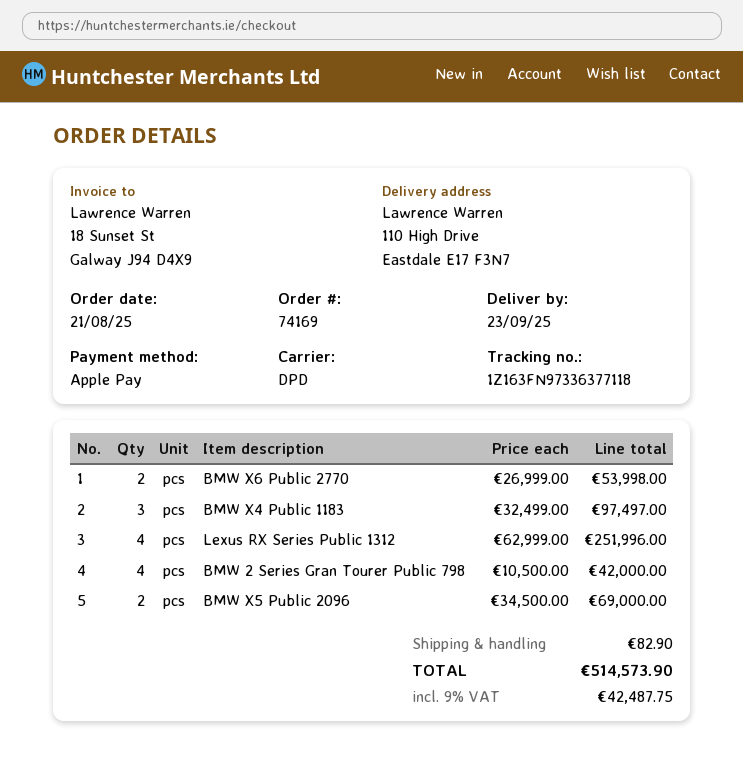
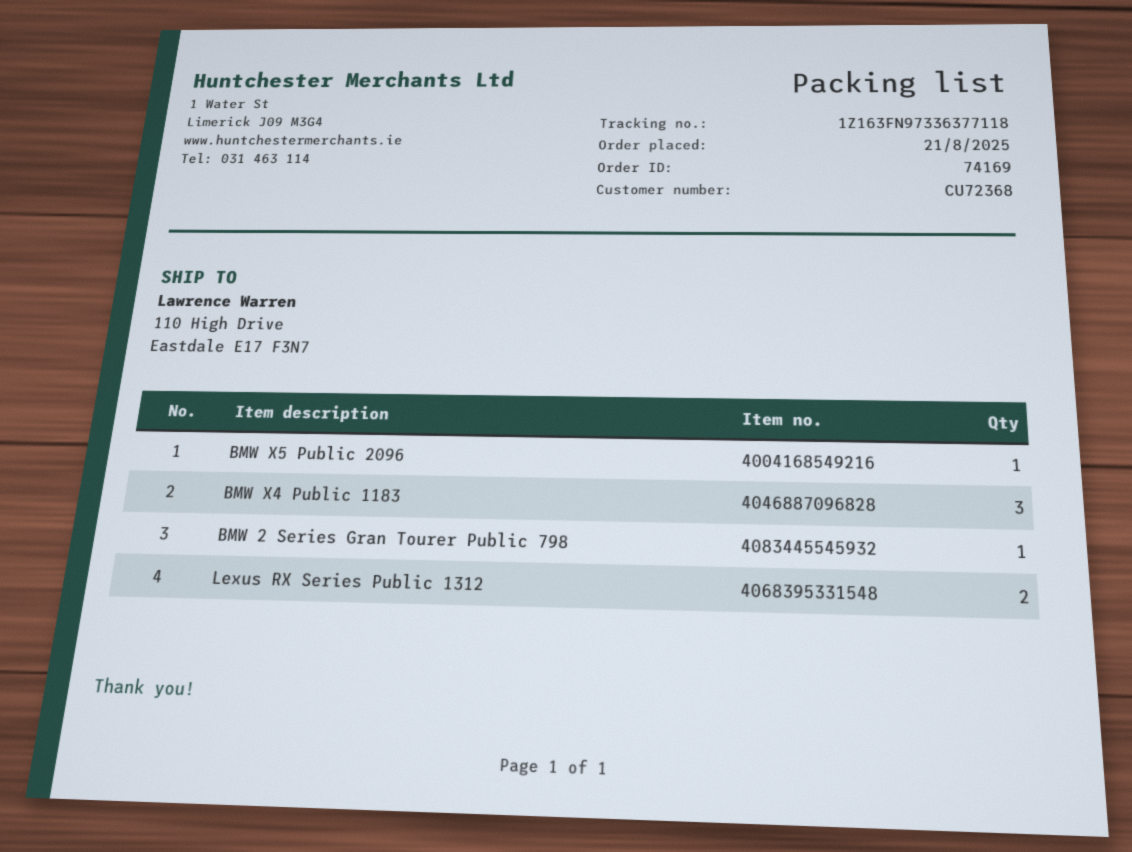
BMW X6 Public 2770: 2 -> none
Lexus RX Series Public 1312: 4 -> 2
BMW 2 Series Gran Tourer Public 798: 4 -> 1
BMW X5 Public 2096: 2 -> 1

